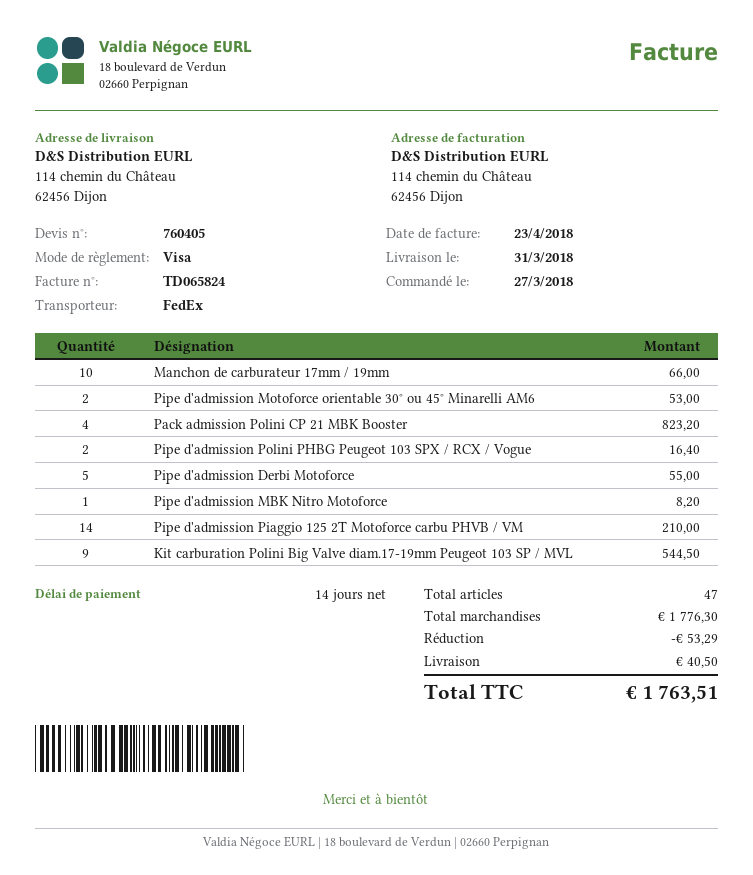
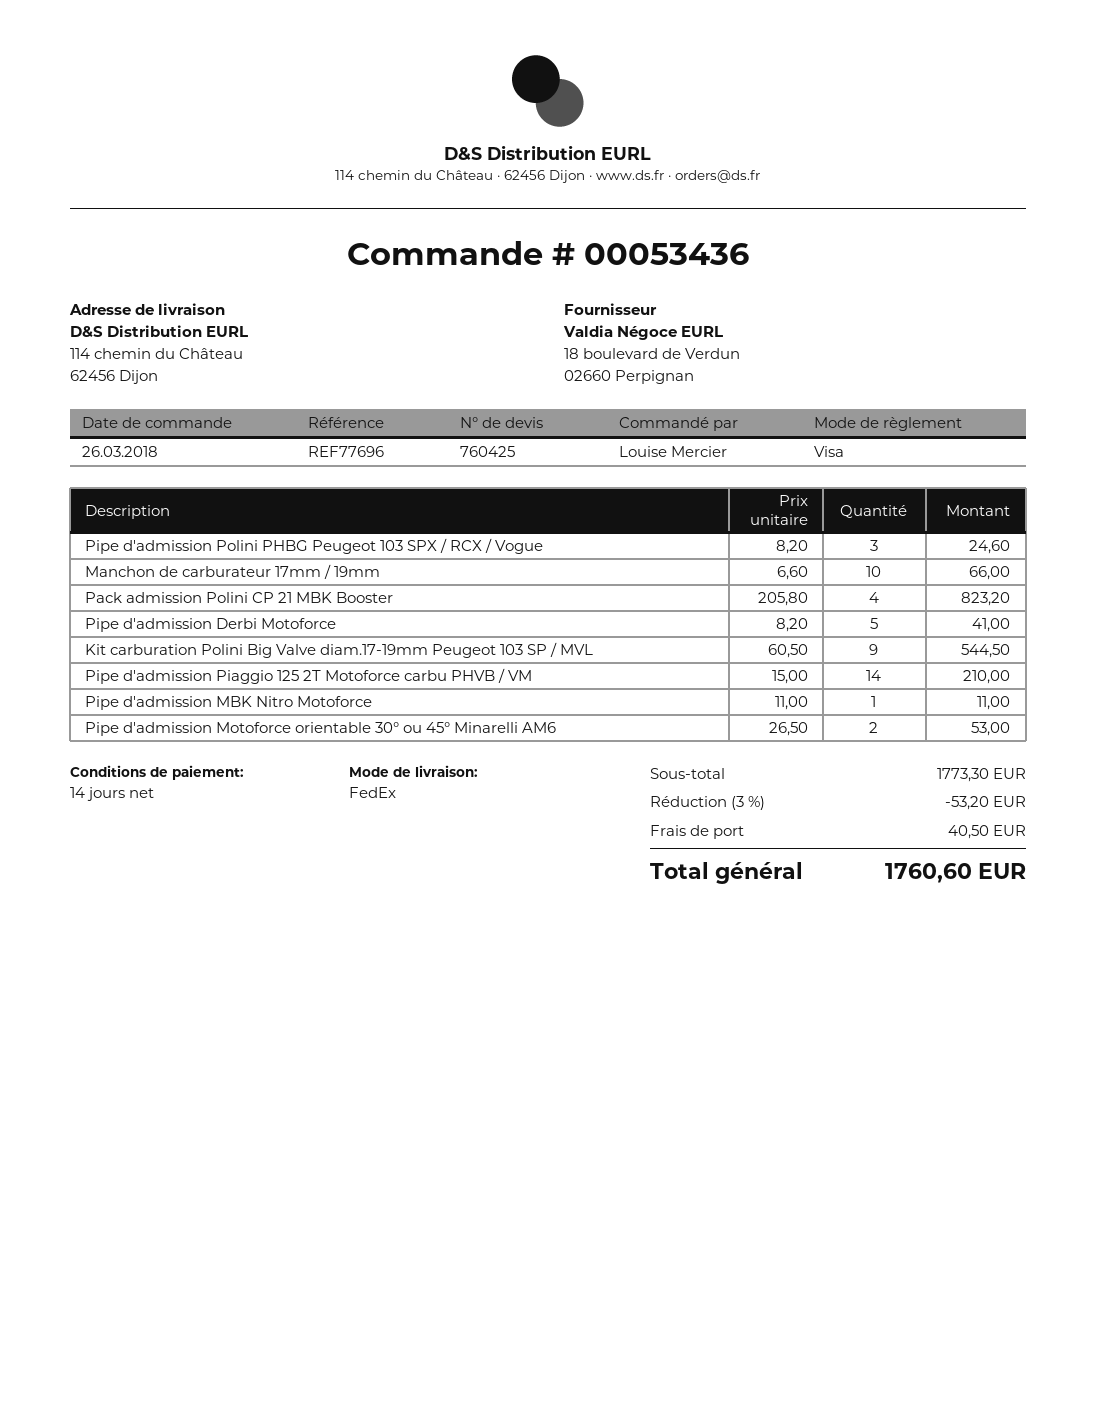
quote number: 760405 -> 760425
order date: 2018-03-27 -> 2018-03-26
Pipe d'admission Polini PHBG Peugeot 103 SPX / RCX / Vogue: 2 for 16.40 -> 3 for 24.60
Pipe d'admission Derbi Motoforce: 5 for 55.00 -> 5 for 41.00
Pipe d'admission MBK Nitro Motoforce: 1 for 8.20 -> 1 for 11.00
subtotal: 1776.30 -> 1773.30
discount: 53.29 -> 53.20
total: 1763.51 -> 1760.60

